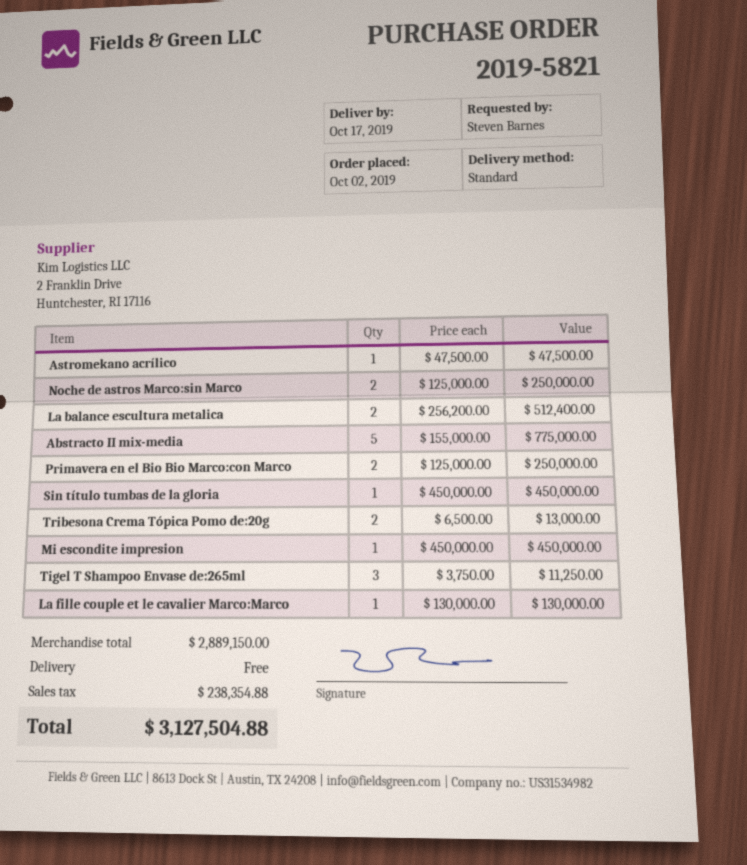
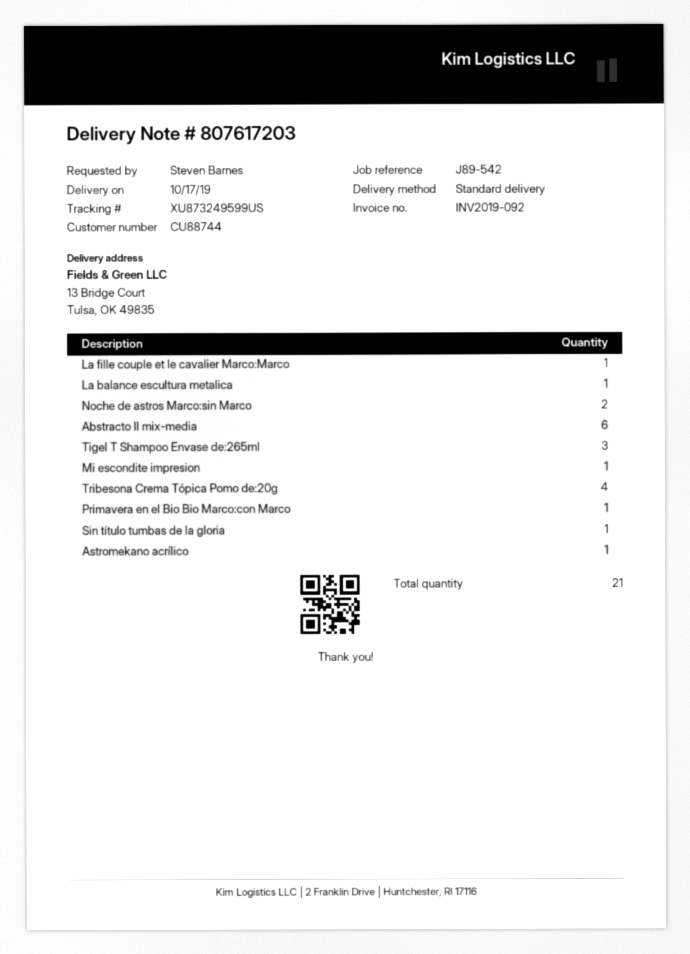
La balance escultura metalica: 2 -> 1
Abstracto II mix-media: 5 -> 6
Primavera en el Bio Bio Marco:con Marco: 2 -> 1
Tribesona Crema Tópica Pomo de:20g: 2 -> 4

